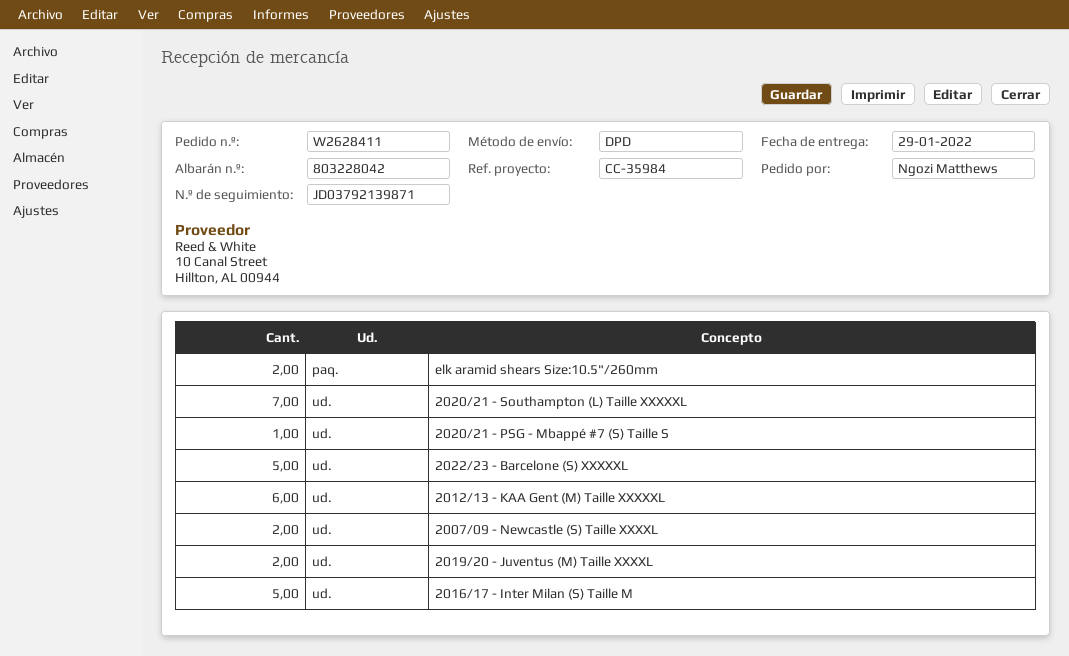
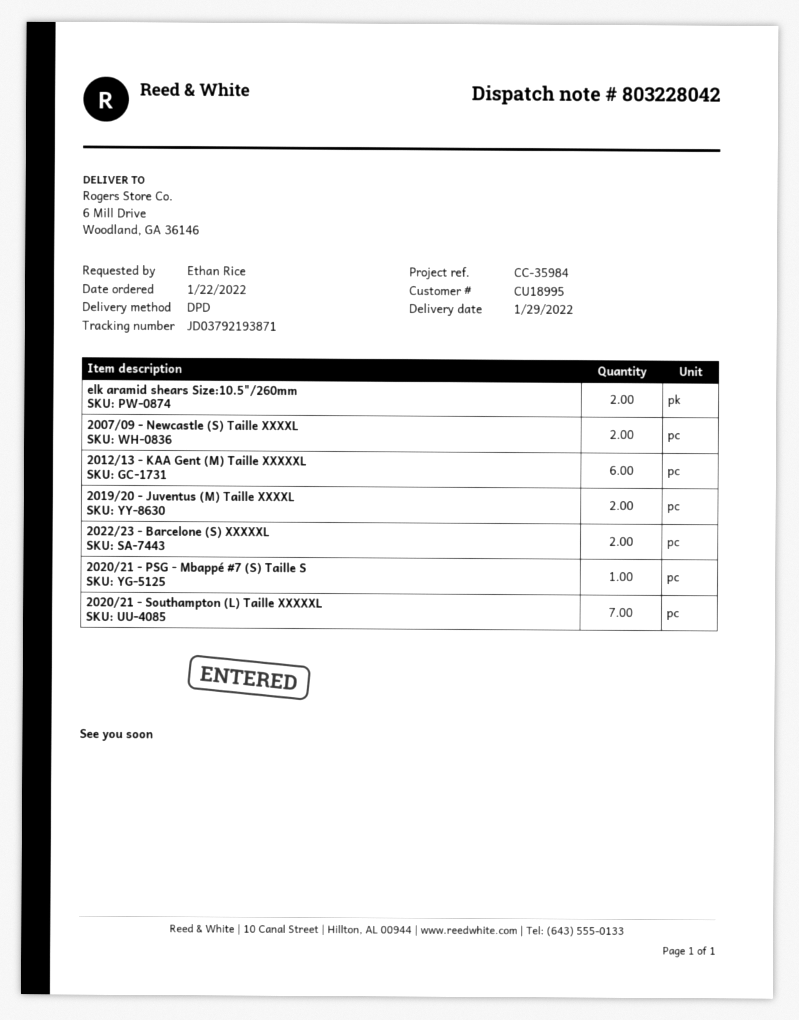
ordered by: Ngozi Matthews -> Ethan Rice
tracking number: JD03792139871 -> JD03792193871
2022/23 - Barcelone (S) XXXXXL: 5 -> 2
2016/17 - Inter Milan (S) Taille M: 5 -> none

